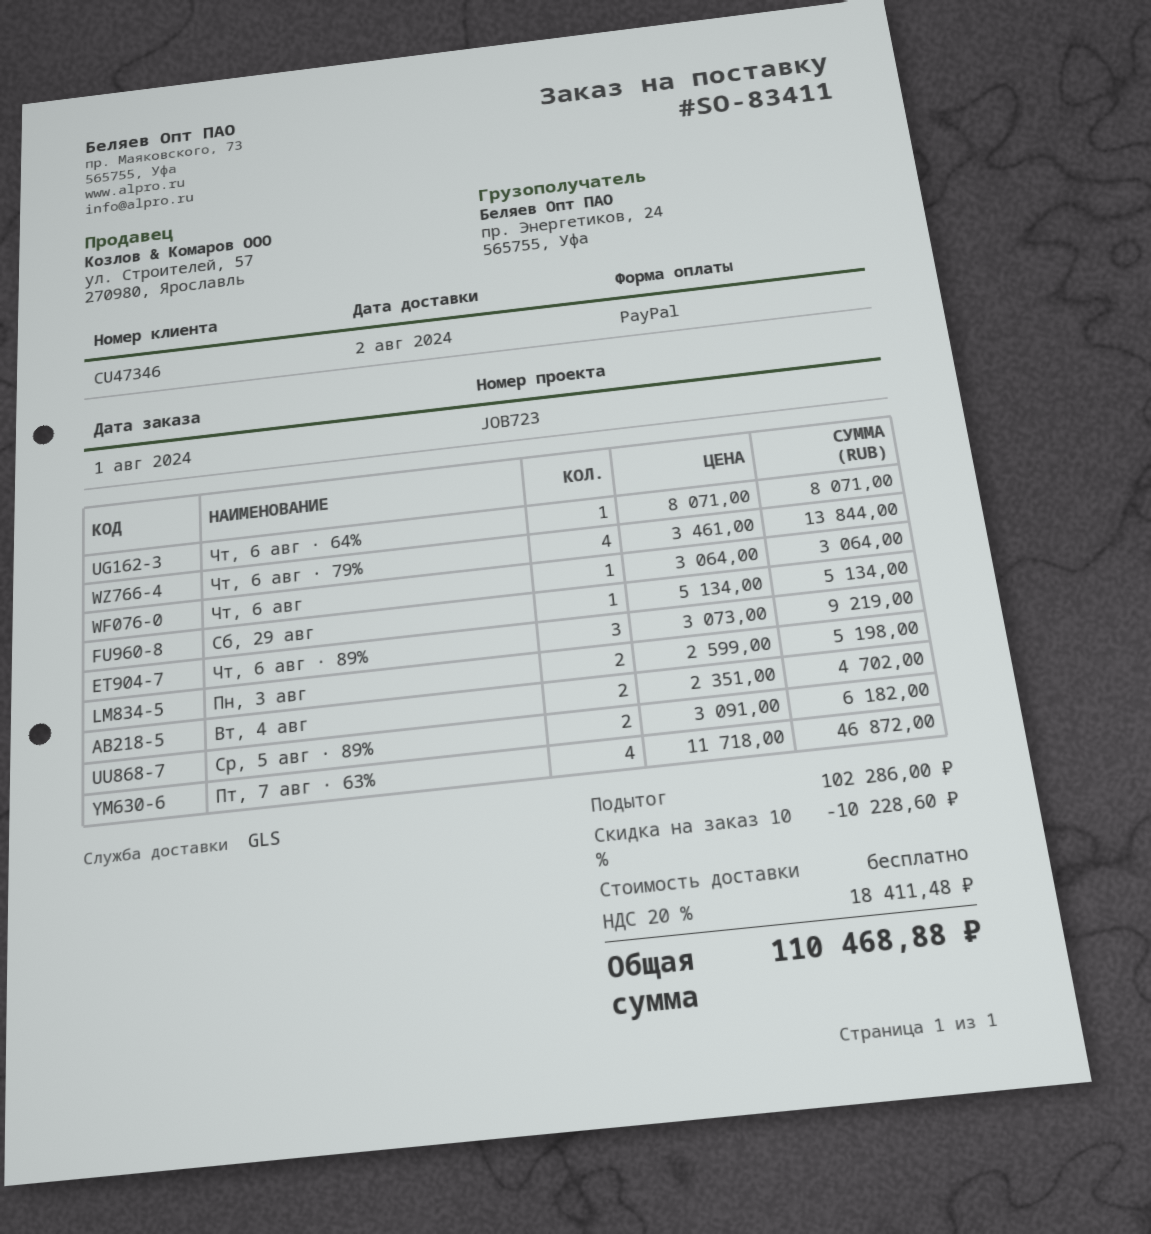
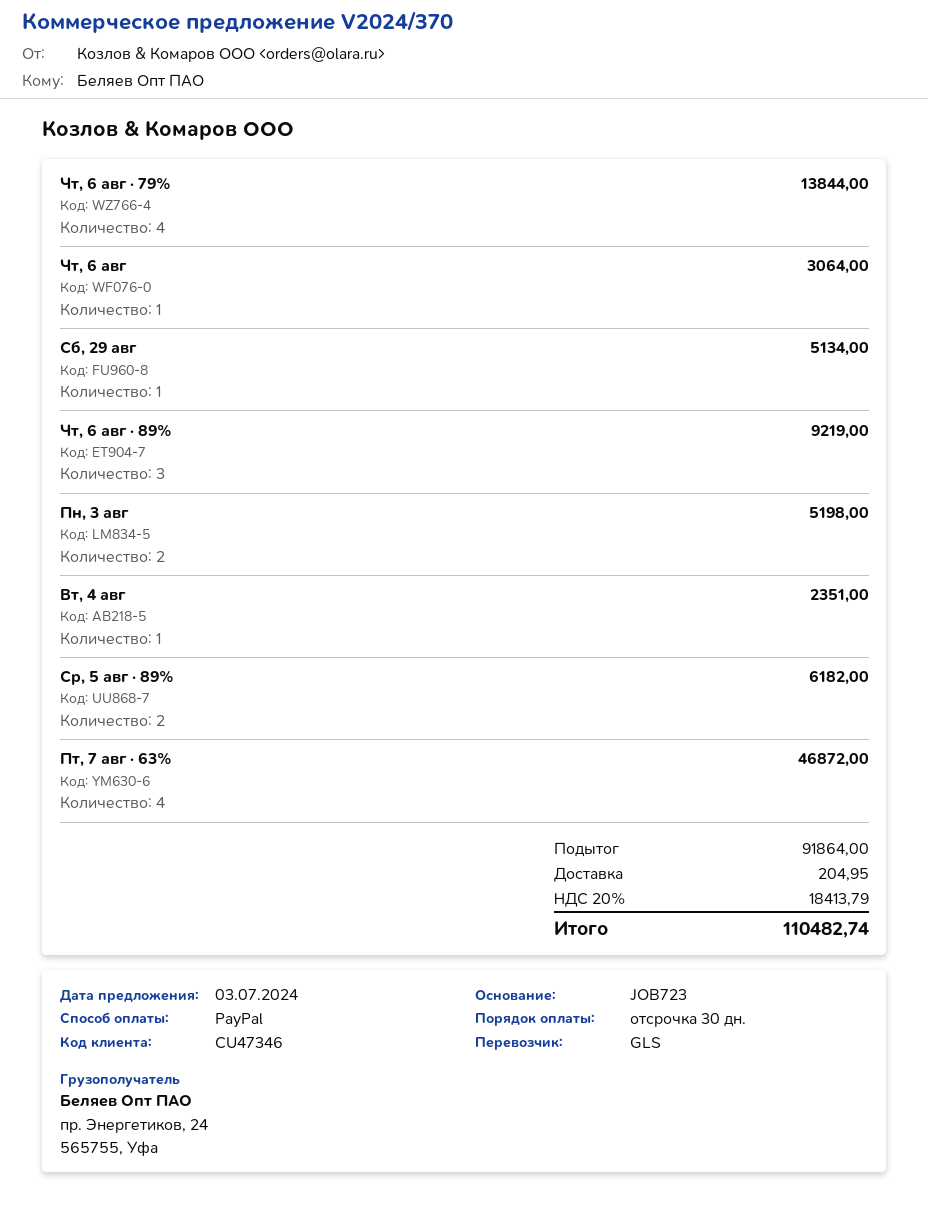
Чт, 6 авг · 64%: 1 for 8071.00 -> none
Вт, 4 авг: 2 for 4702.00 -> 1 for 2351.00
subtotal: 102286.00 -> 91864.00
discount: 10% = 10228.60 -> none
shipping: 0.00 -> 204.95
tax: 20% = 18411.48 -> 20% = 18413.79
total: 110468.88 -> 110482.74

